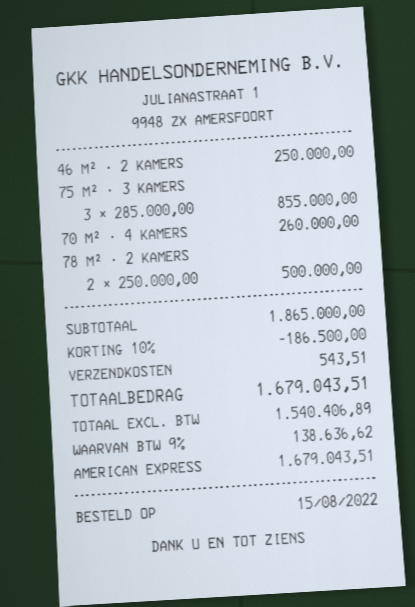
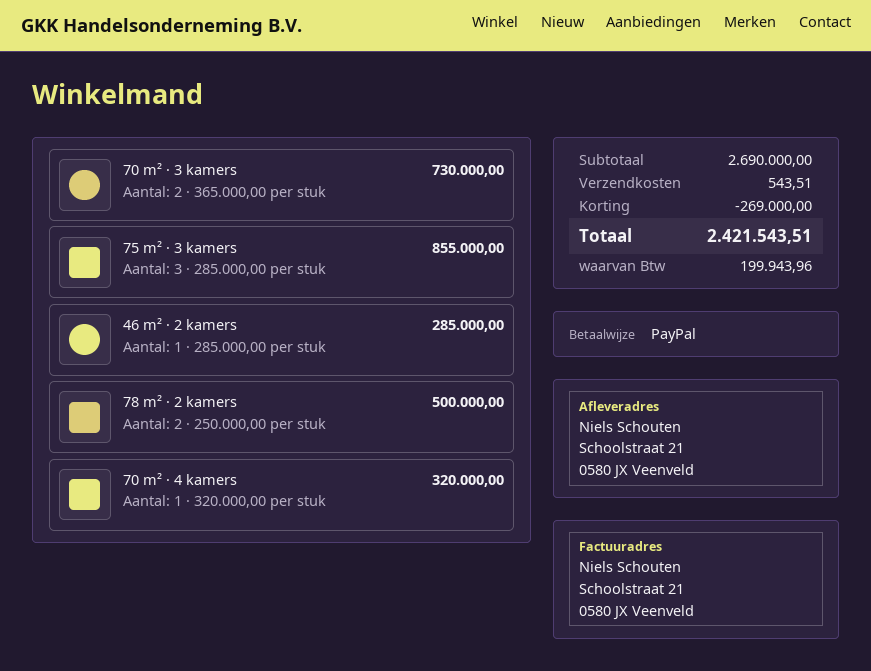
payment method: American Express -> PayPal
46 M² · 2 KAMERS: 1 x 250000.00 = 250000.00 -> 1 x 285000.00 = 285000.00
70 M² · 4 KAMERS: 1 x 260000.00 = 260000.00 -> 1 x 320000.00 = 320000.00
70 m² · 3 kamers: none -> 2 x 365000.00 = 730000.00
subtotal: 1865000.00 -> 2690000.00
discount: 186500.00 -> 269000.00
tax: 138636.62 -> 199943.96
total: 1679043.51 -> 2421543.51

